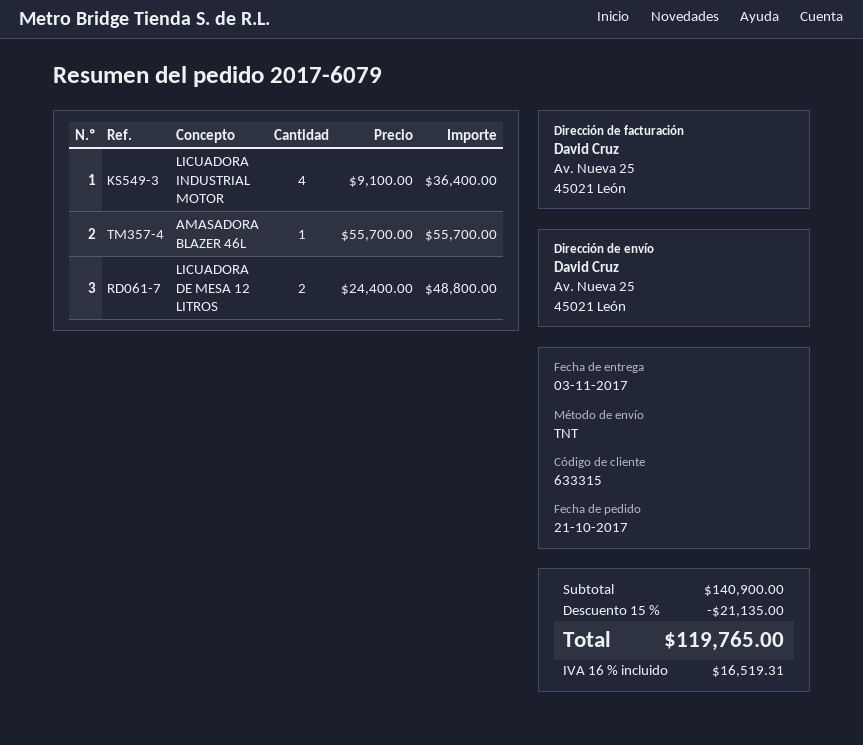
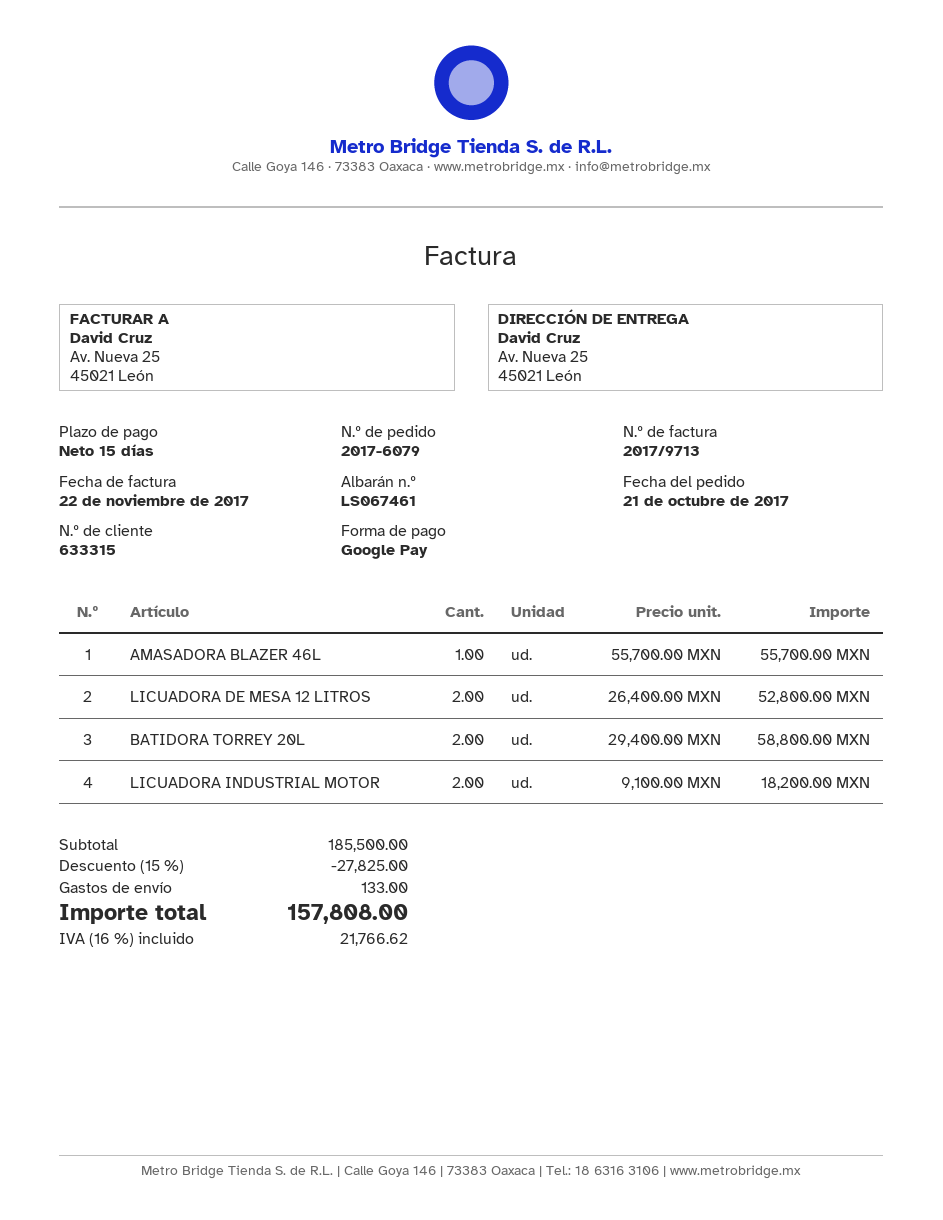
LICUADORA INDUSTRIAL MOTOR: 4 x 9100.00 = 36400.00 -> 2 x 9100.00 = 18200.00
LICUADORA DE MESA 12 LITROS: 2 x 24400.00 = 48800.00 -> 2 x 26400.00 = 52800.00
BATIDORA TORREY 20L: none -> 2 x 29400.00 = 58800.00
subtotal: 140900.00 -> 185500.00
discount: 15% = 21135.00 -> 15% = 27825.00
shipping: none -> 133.00
tax: 16% = 16519.31 -> 16% = 21766.62
total: 119765.00 -> 157808.00

